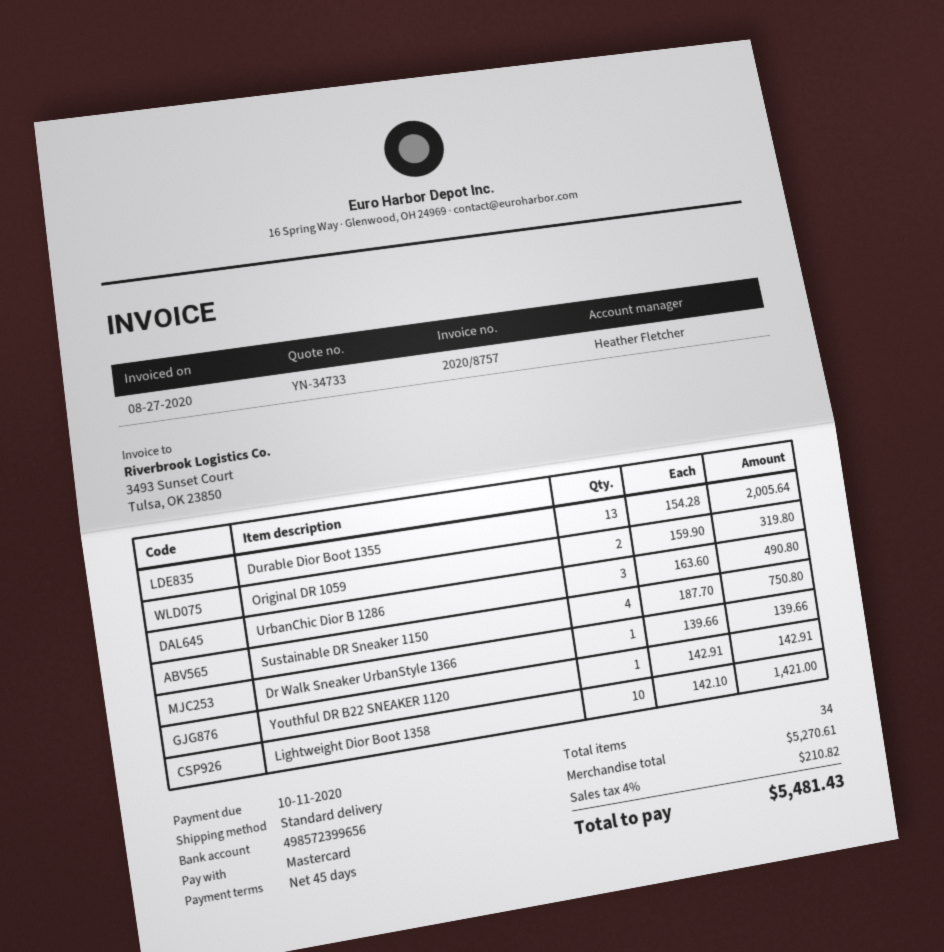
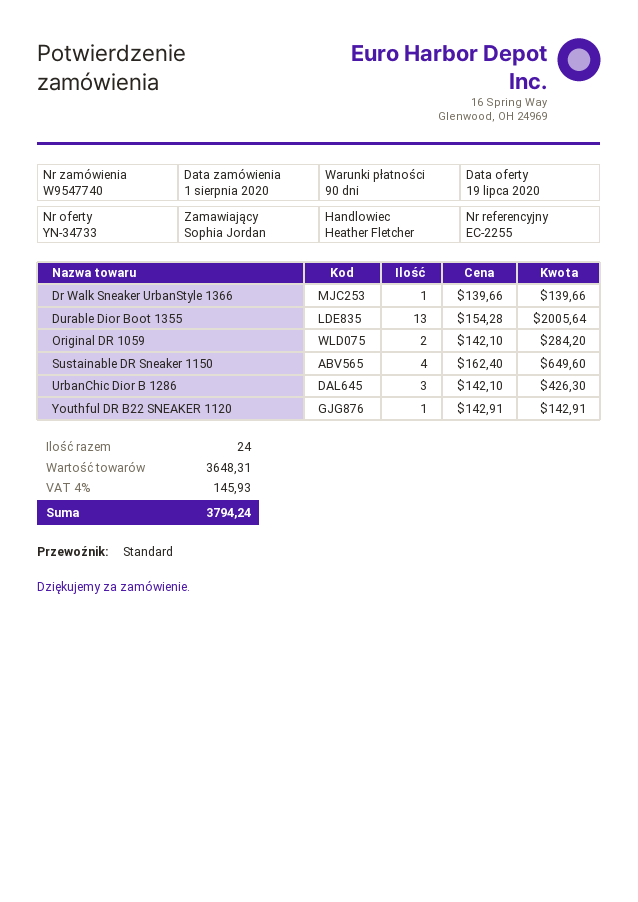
payment terms: 45 days -> 90 days
Original DR 1059: 2 x 159.90 = 319.80 -> 2 x 142.10 = 284.20
UrbanChic Dior B 1286: 3 x 163.60 = 490.80 -> 3 x 142.10 = 426.30
Sustainable DR Sneaker 1150: 4 x 187.70 = 750.80 -> 4 x 162.40 = 649.60
Lightweight Dior Boot 1358: 10 x 142.10 = 1421.00 -> none
total quantity: 34 -> 24
subtotal: 5270.61 -> 3648.31
tax: 4% = 210.82 -> 4% = 145.93
total: 5481.43 -> 3794.24

